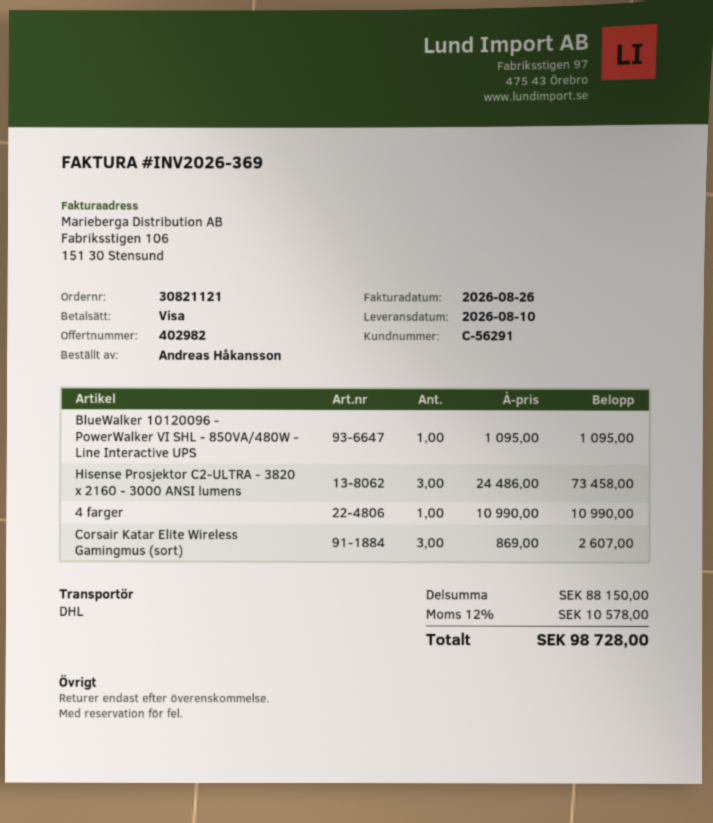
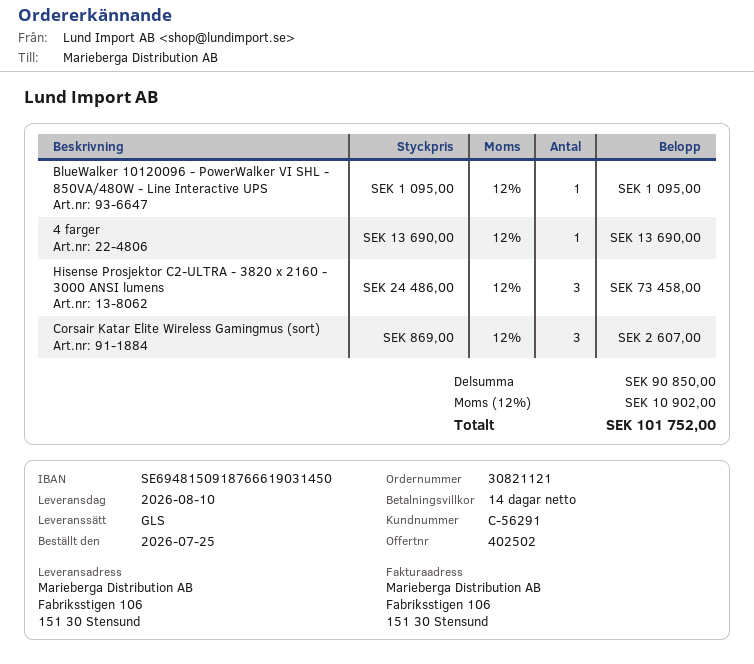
quote number: 402982 -> 402502
shipping method: DHL -> GLS
4 farger: 1 x 10990.00 = 10990.00 -> 1 x 13690.00 = 13690.00
subtotal: 88150.00 -> 90850.00
tax: 12% = 10578.00 -> 12% = 10902.00
total: 98728.00 -> 101752.00

